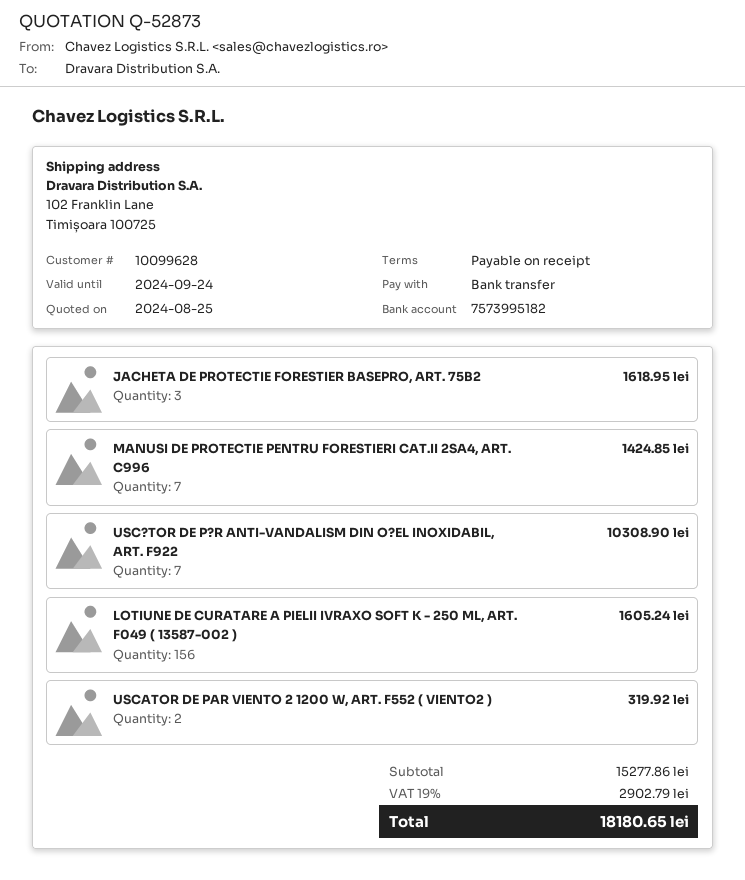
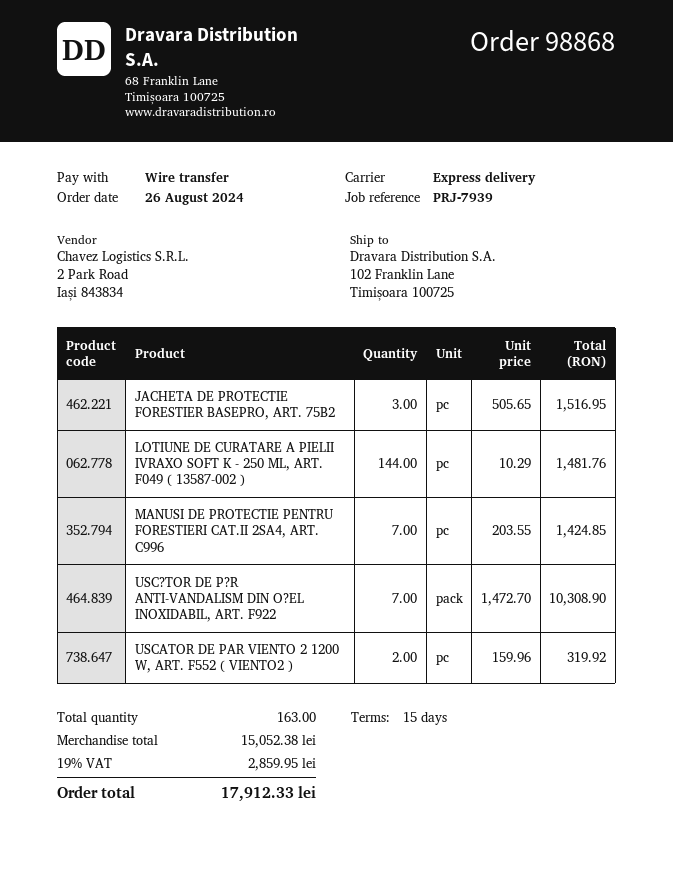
payment terms: on receipt -> 15 days
JACHETA DE PROTECTIE FORESTIER BASEPRO, ART. 75B2: 3 for 1618.95 -> 3 for 1516.95
LOTIUNE DE CURATARE A PIELII IVRAXO SOFT K - 250 ML, ART. F049 ( 13587-002 ): 156 for 1605.24 -> 144 for 1481.76
subtotal: 15277.86 -> 15052.38
tax: 19% = 2902.79 -> 19% = 2859.95
total: 18180.65 -> 17912.33

